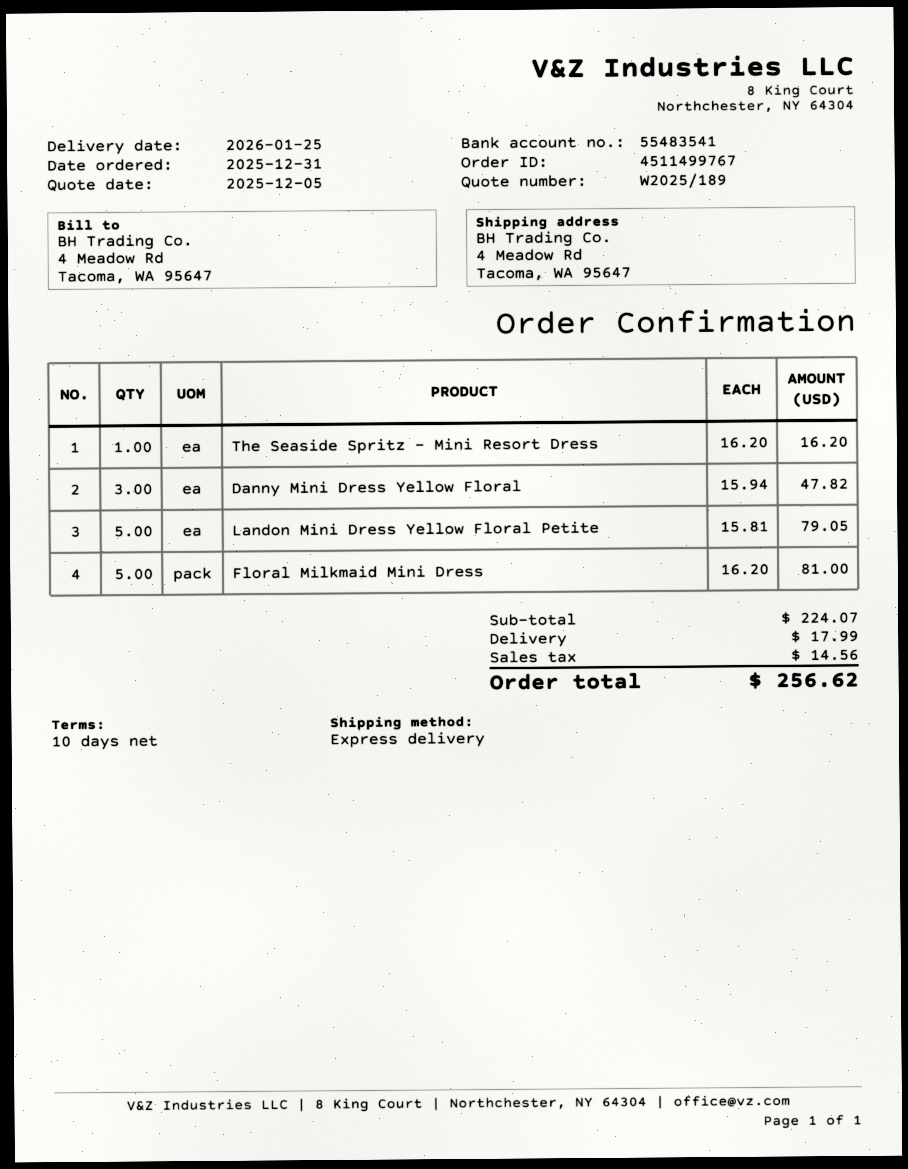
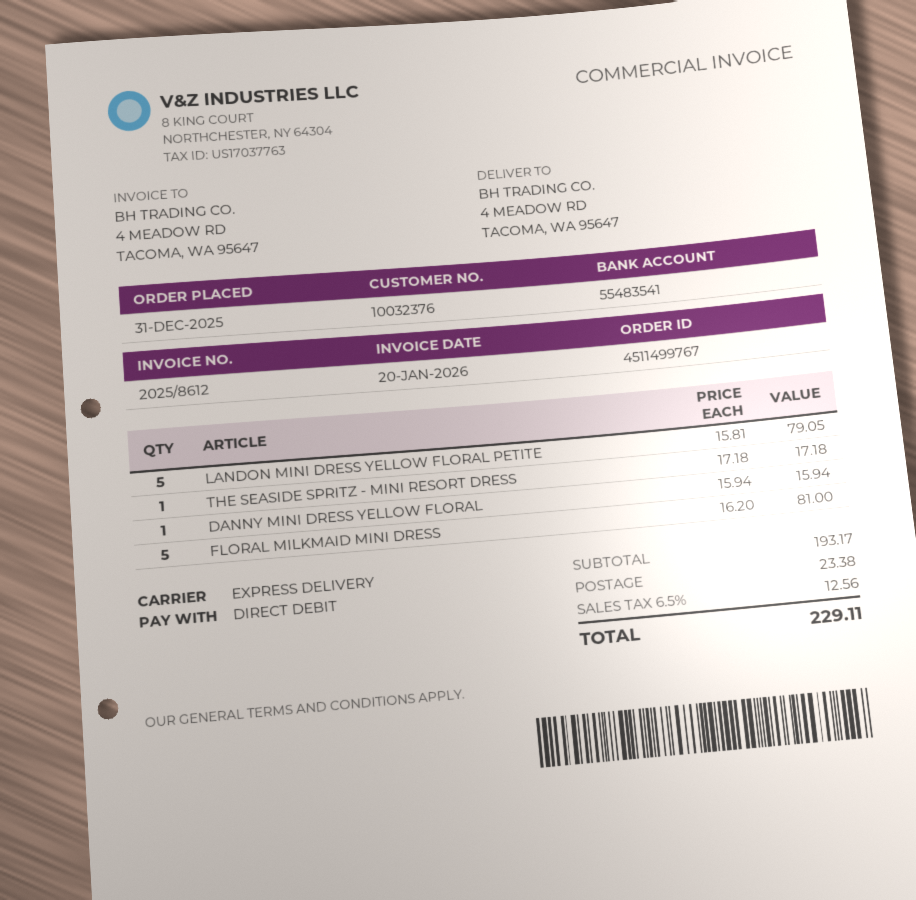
The Seaside Spritz - Mini Resort Dress: 1 x 16.20 = 16.20 -> 1 x 17.18 = 17.18
Danny Mini Dress Yellow Floral: 3 x 15.94 = 47.82 -> 1 x 15.94 = 15.94
subtotal: 224.07 -> 193.17
shipping: 17.99 -> 23.38
tax: 14.56 -> 12.56
total: 256.62 -> 229.11

